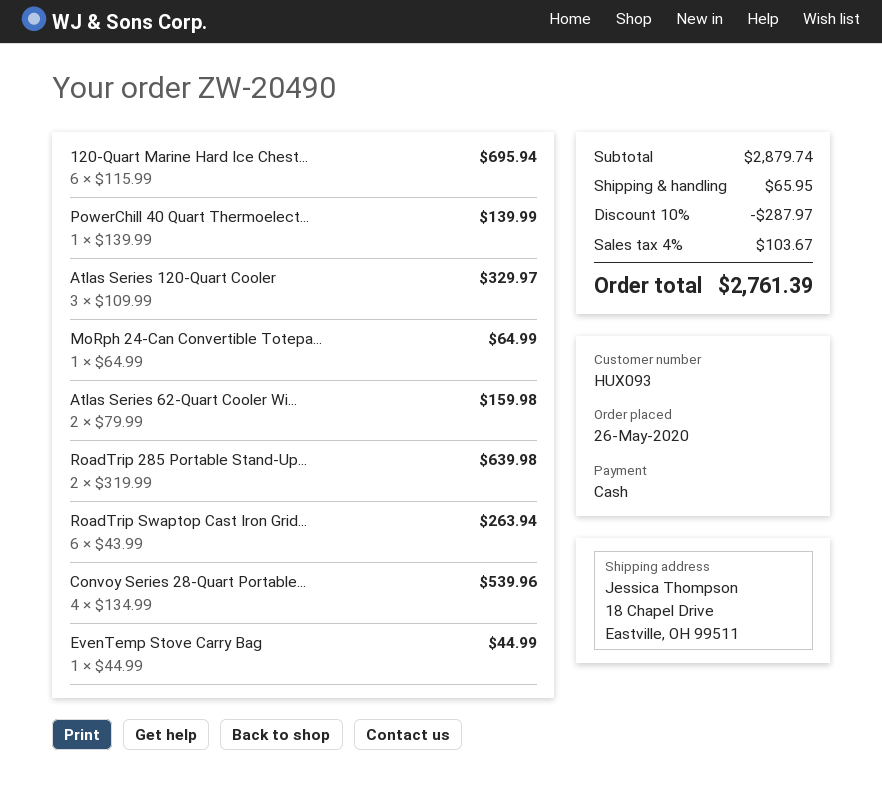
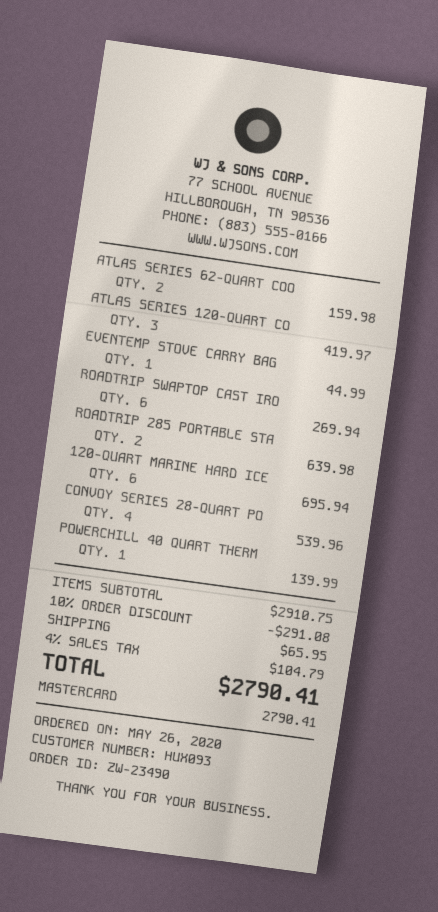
order number: ZW-20490 -> ZW-23490
payment method: cash -> Mastercard
Atlas Series 120-Quart Cooler: 3 for 329.97 -> 3 for 419.97
MoRph 24-Can Convertible Totepa...: 1 for 64.99 -> none
RoadTrip Swaptop Cast Iron Grid...: 6 for 263.94 -> 6 for 269.94
subtotal: 2879.74 -> 2910.75
discount: 10% = 287.97 -> 10% = 291.08
tax: 4% = 103.67 -> 4% = 104.79
total: 2761.39 -> 2790.41

